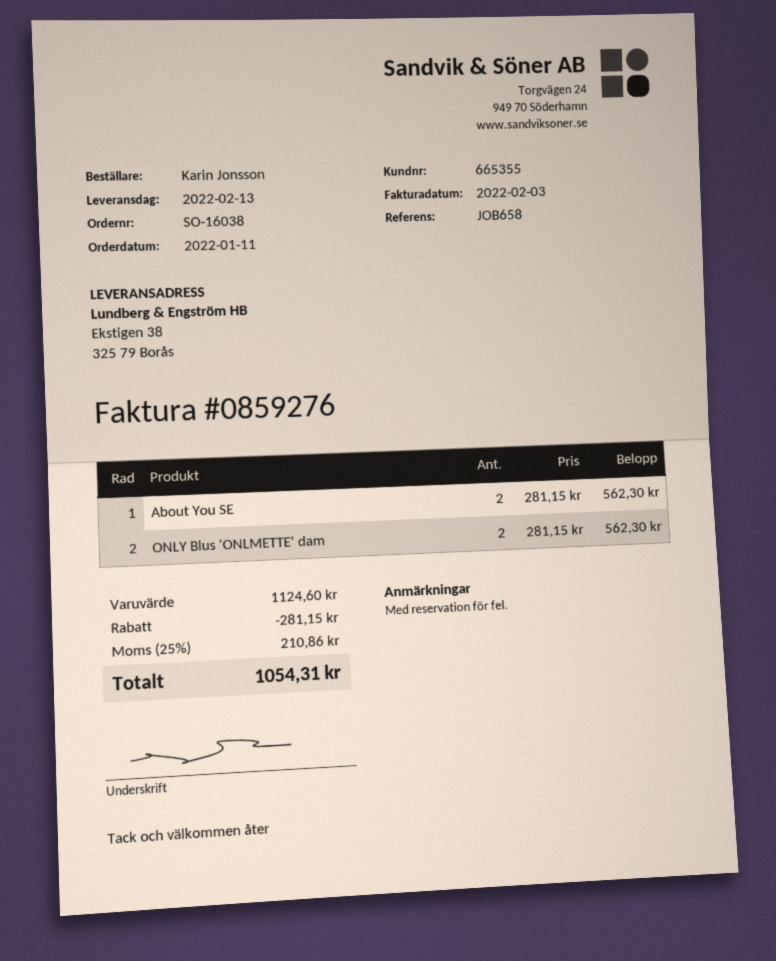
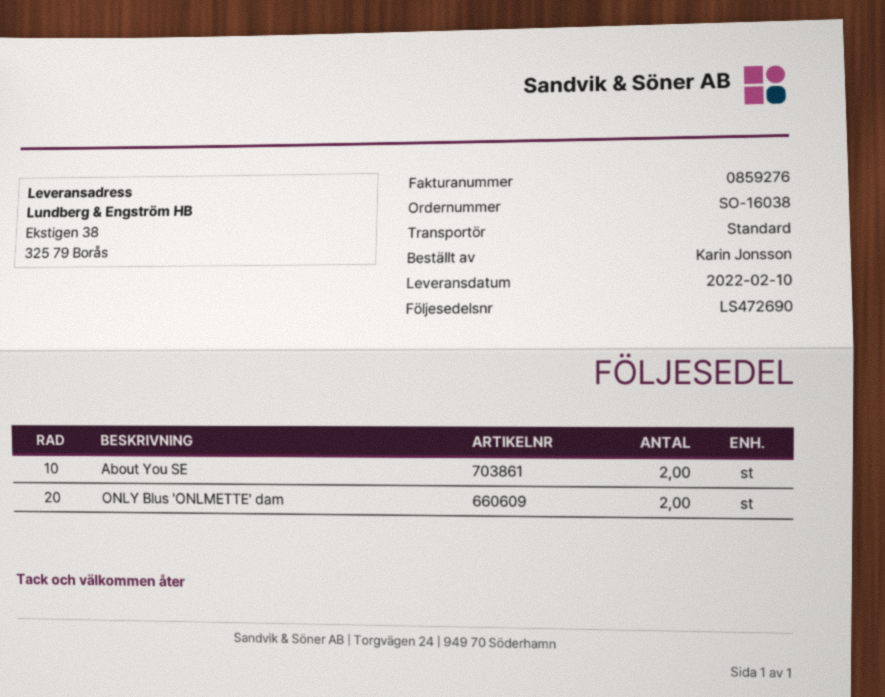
delivery date: 2022-02-13 -> 2022-02-10

